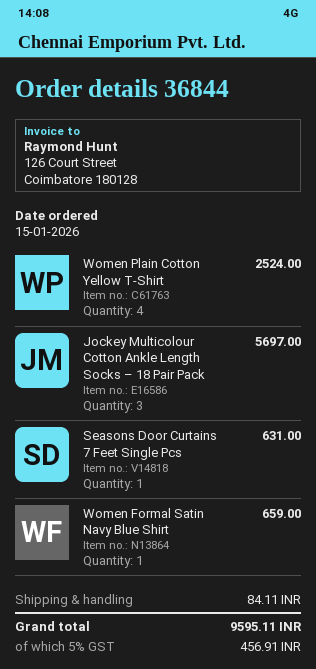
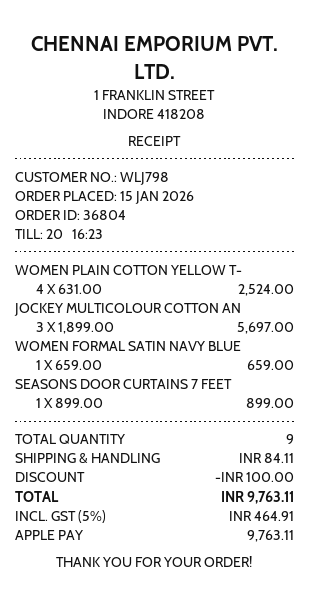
order number: 36844 -> 36804
Seasons Door Curtains 7 Feet Single Pcs: 1 for 631.00 -> 1 for 899.00
discount: none -> 100.00
tax: 5% = 456.91 -> 5% = 464.91
total: 9595.11 -> 9763.11

